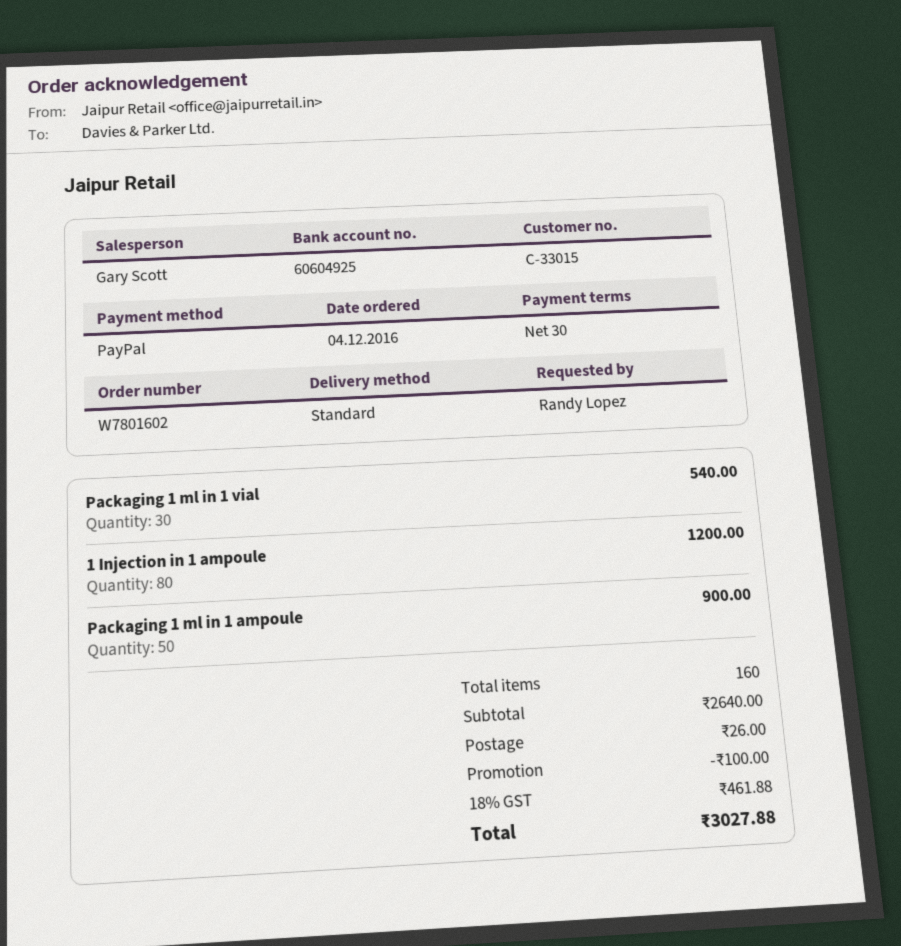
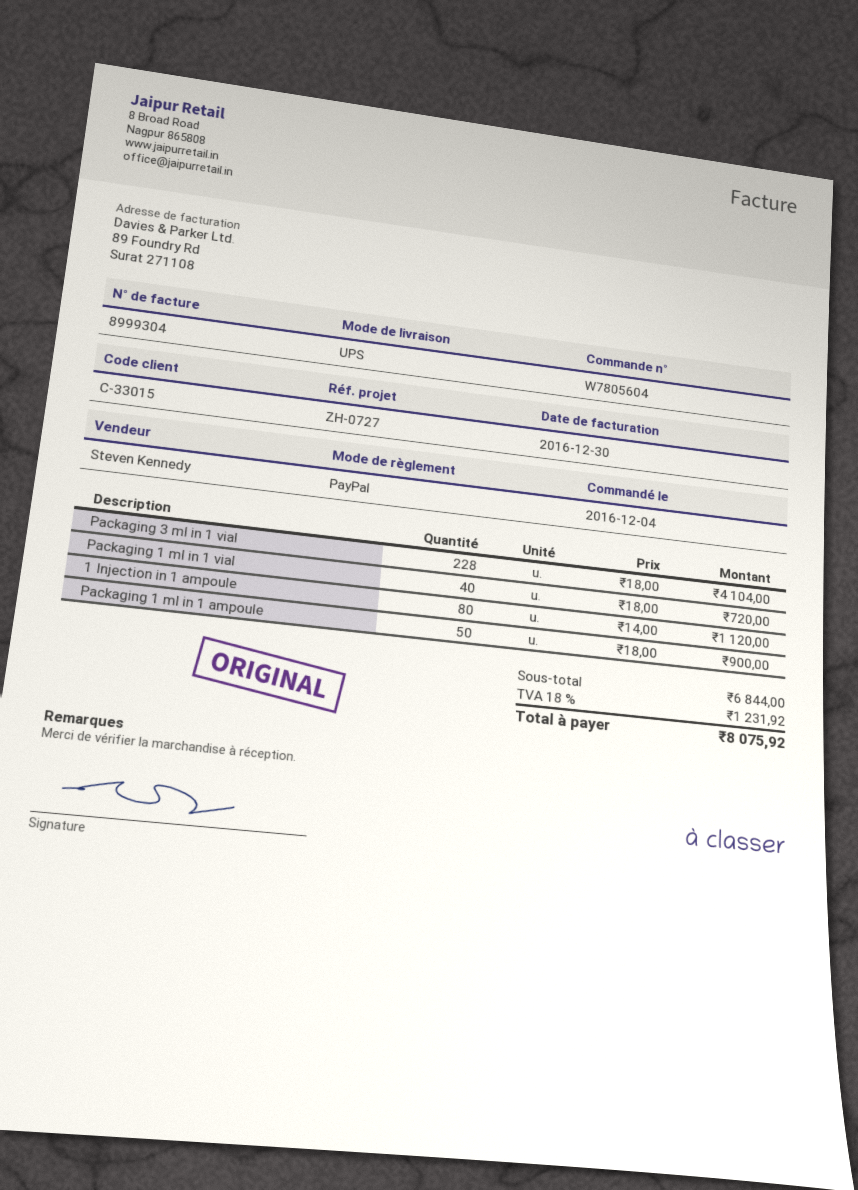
order number: W7801602 -> W7805604
sales rep: Gary Scott -> Steven Kennedy
shipping method: standard -> UPS
Packaging 1 ml in 1 vial: 30 for 540.00 -> 40 for 720.00
1 Injection in 1 ampoule: 80 for 1200.00 -> 80 for 1120.00
Packaging 3 ml in 1 vial: none -> 228 for 4104.00
subtotal: 2640.00 -> 6844.00
discount: 100.00 -> none
shipping: 26.00 -> none
tax: 18% = 461.88 -> 18% = 1231.92
total: 3027.88 -> 8075.92

